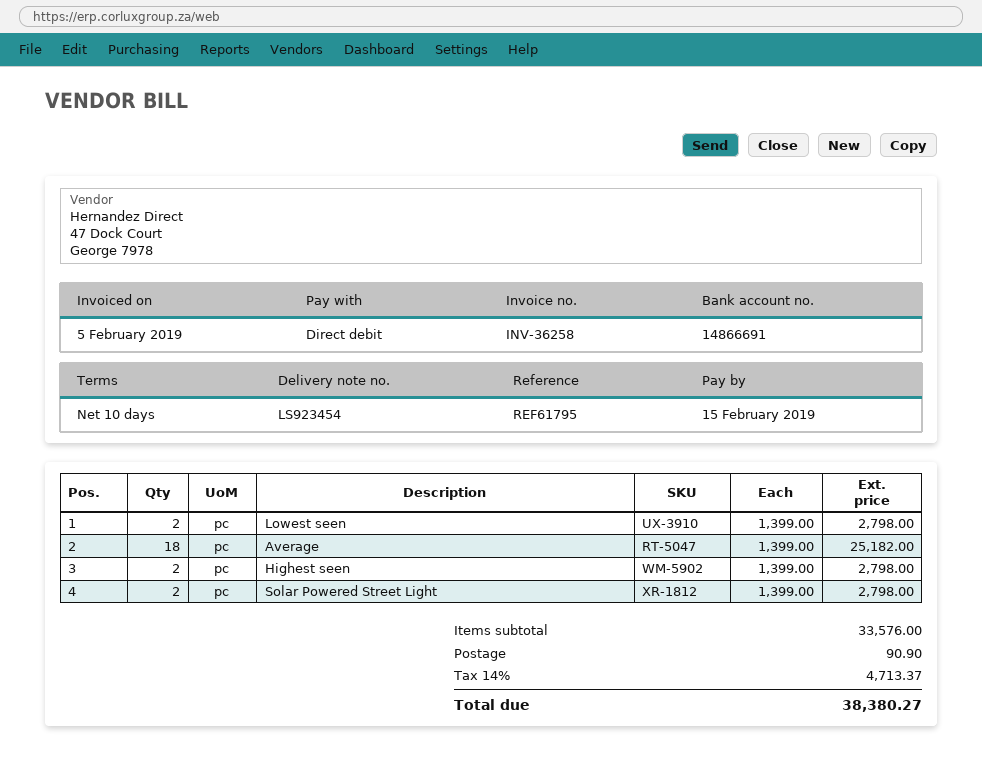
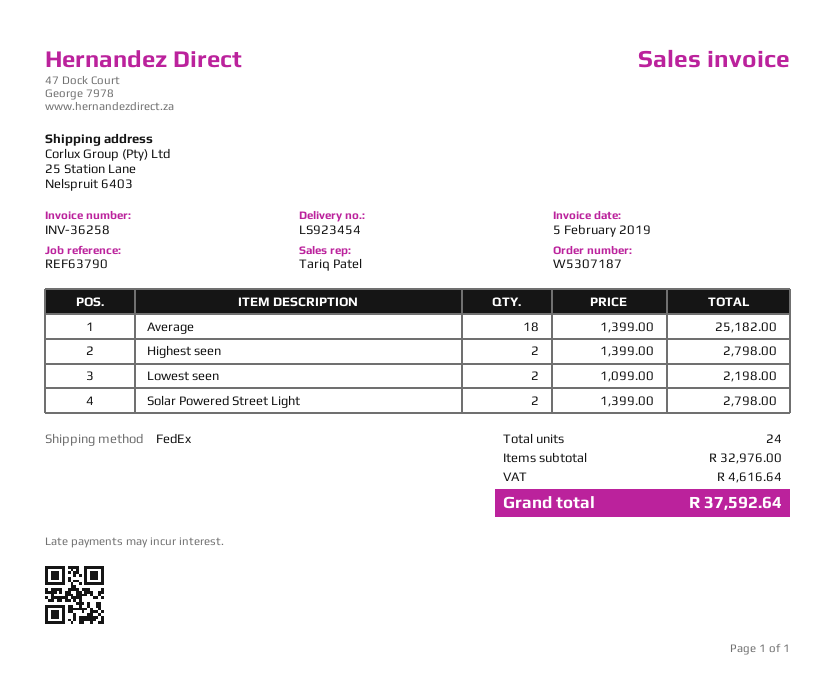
reference: REF61795 -> REF63790
Lowest seen: 2 x 1399.00 = 2798.00 -> 2 x 1099.00 = 2198.00
subtotal: 33576.00 -> 32976.00
shipping: 90.90 -> none
tax: 4713.37 -> 4616.64
total: 38380.27 -> 37592.64

